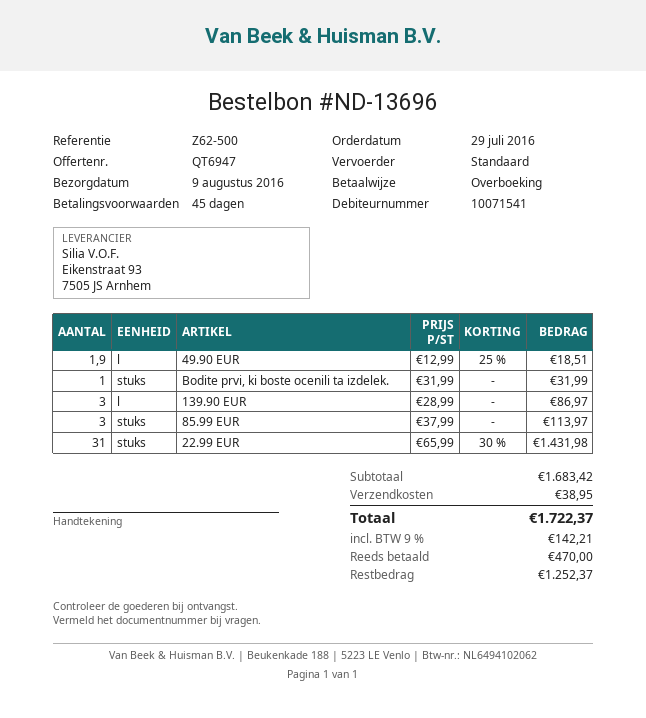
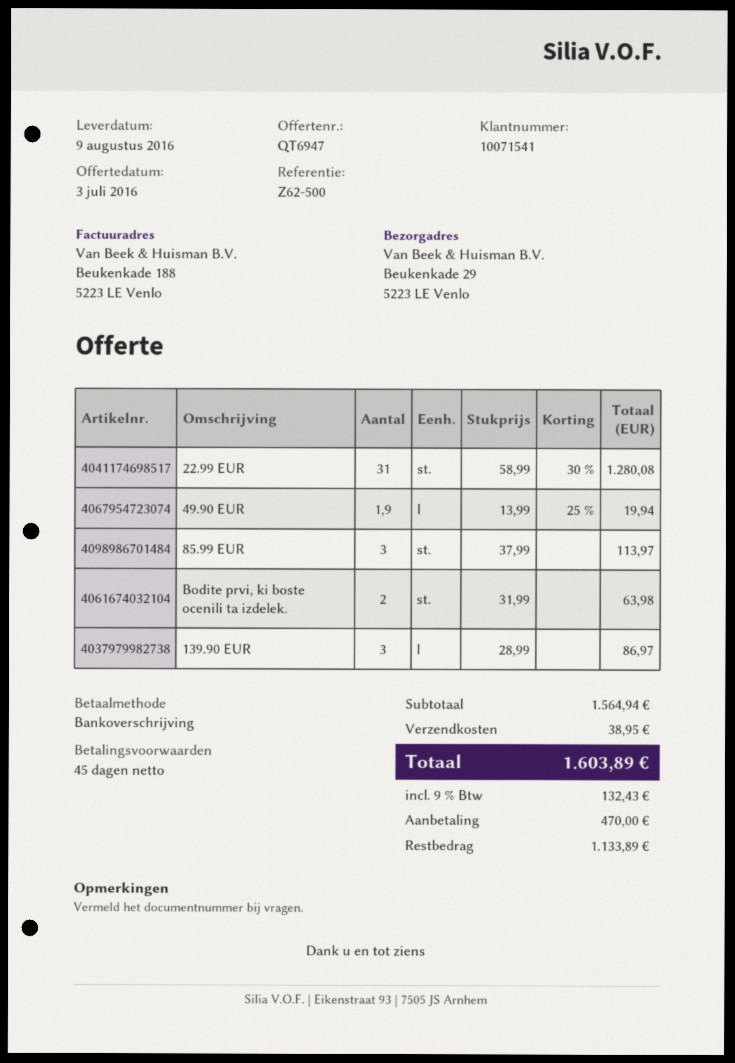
49.90 EUR: 1.9 x 12.99 - 25% = 18.51 -> 1.9 x 13.99 - 25% = 19.94
Bodite prvi, ki boste ocenili ta izdelek.: 1 x 31.99 = 31.99 -> 2 x 31.99 = 63.98
22.99 EUR: 31 x 65.99 - 30% = 1431.98 -> 31 x 58.99 - 30% = 1280.08
subtotal: 1683.42 -> 1564.94
tax: 9% = 142.21 -> 9% = 132.43
total: 1722.37 -> 1603.89
balance: 1252.37 -> 1133.89

